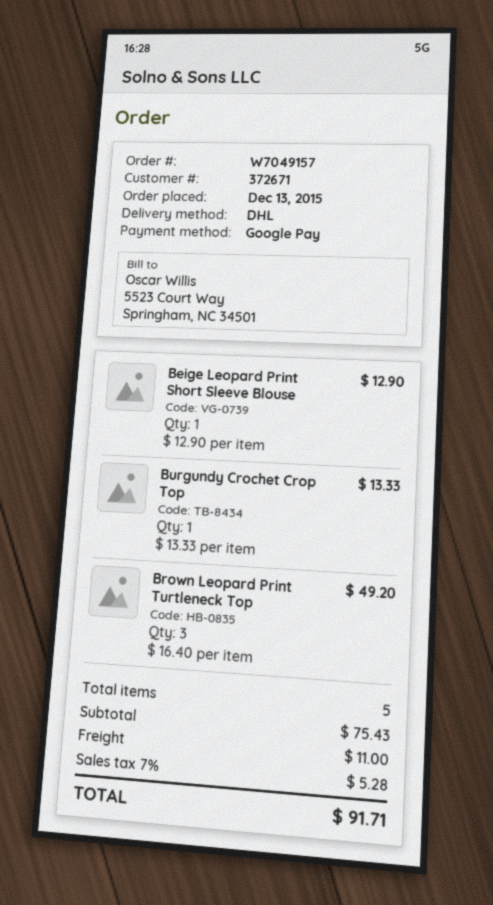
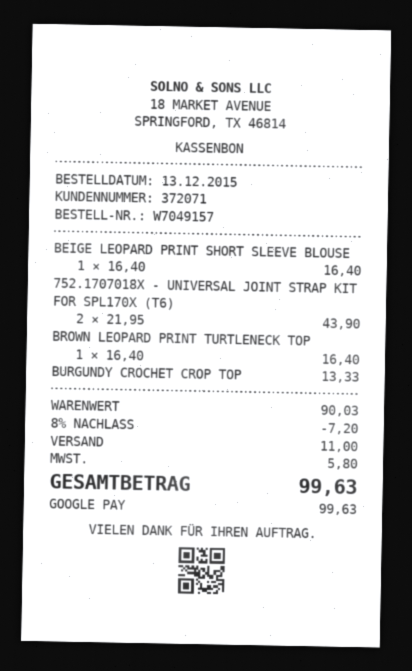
customer number: 372671 -> 372071
Beige Leopard Print Short Sleeve Blouse: 1 x 12.90 = 12.90 -> 1 x 16.40 = 16.40
Brown Leopard Print Turtleneck Top: 3 x 16.40 = 49.20 -> 1 x 16.40 = 16.40
752.1707018X - UNIVERSAL JOINT STRAP KIT FOR SPL170X (T6): none -> 2 x 21.95 = 43.90
subtotal: 75.43 -> 90.03
discount: none -> 8% = 7.20
tax: 5.28 -> 5.80
total: 91.71 -> 99.63

